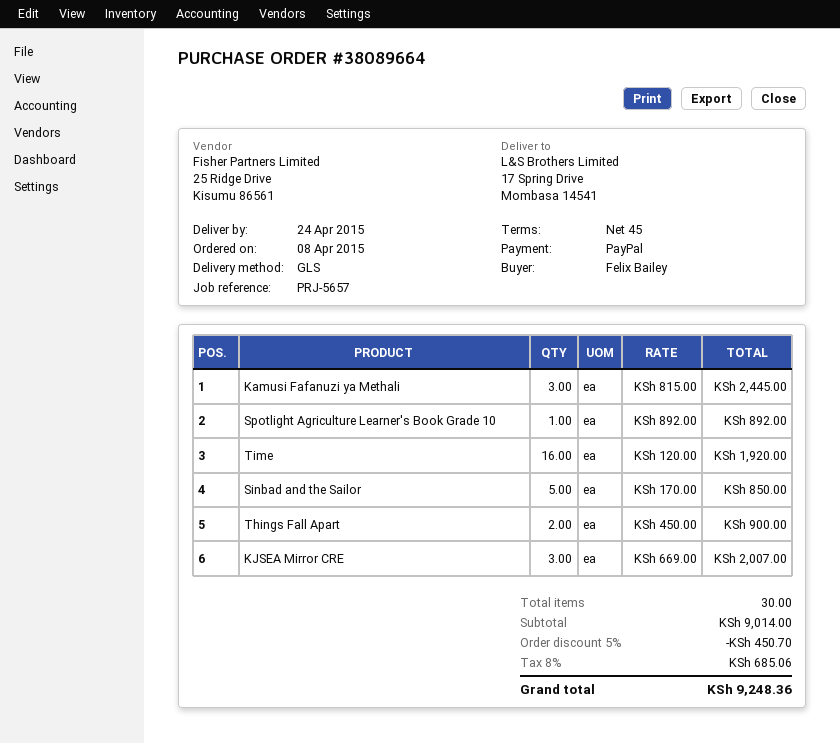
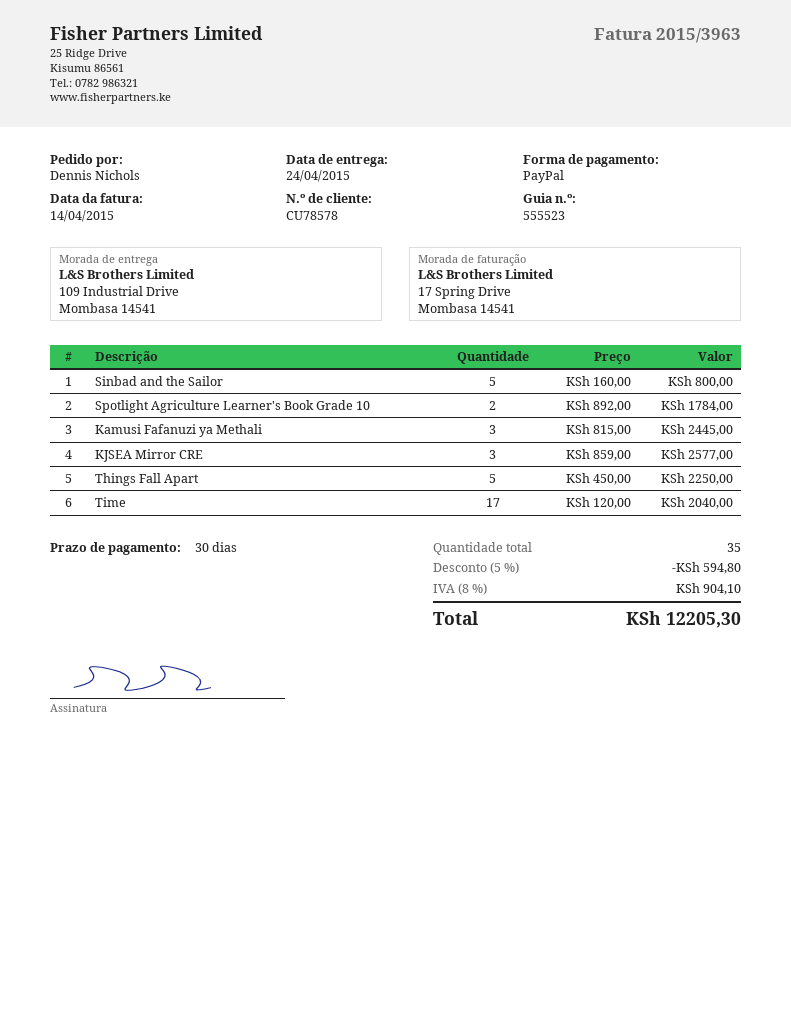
payment terms: 45 days -> 30 days
ordered by: Felix Bailey -> Dennis Nichols
ship to: 17 Spring Drive, Mombasa 14541 -> 109 Industrial Drive, Mombasa 14541
Spotlight Agriculture Learner's Book Grade 10: 1 x 892.00 = 892.00 -> 2 x 892.00 = 1784.00
Time: 16 x 120.00 = 1920.00 -> 17 x 120.00 = 2040.00
Sinbad and the Sailor: 5 x 170.00 = 850.00 -> 5 x 160.00 = 800.00
Things Fall Apart: 2 x 450.00 = 900.00 -> 5 x 450.00 = 2250.00
KJSEA Mirror CRE: 3 x 669.00 = 2007.00 -> 3 x 859.00 = 2577.00
total quantity: 30 -> 35
discount: 5% = 450.70 -> 5% = 594.80
tax: 8% = 685.06 -> 8% = 904.10
total: 9248.36 -> 12205.30

